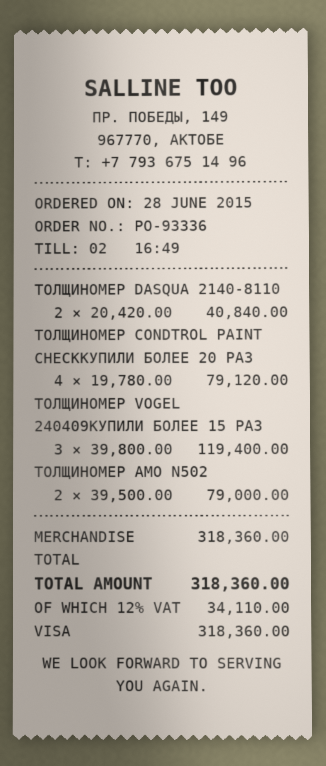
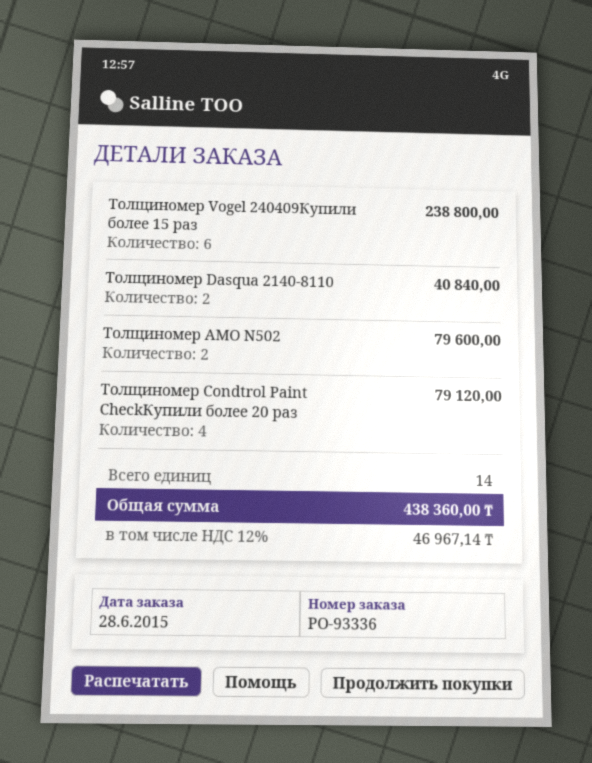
ТОЛЩИНОМЕР VOGEL 240409КУПИЛИ БОЛЕЕ 15 РАЗ: 3 for 119400.00 -> 6 for 238800.00
ТОЛЩИНОМЕР AMO N502: 2 for 79000.00 -> 2 for 79600.00
tax: 12% = 34110.00 -> 12% = 46967.14
total: 318360.00 -> 438360.00

